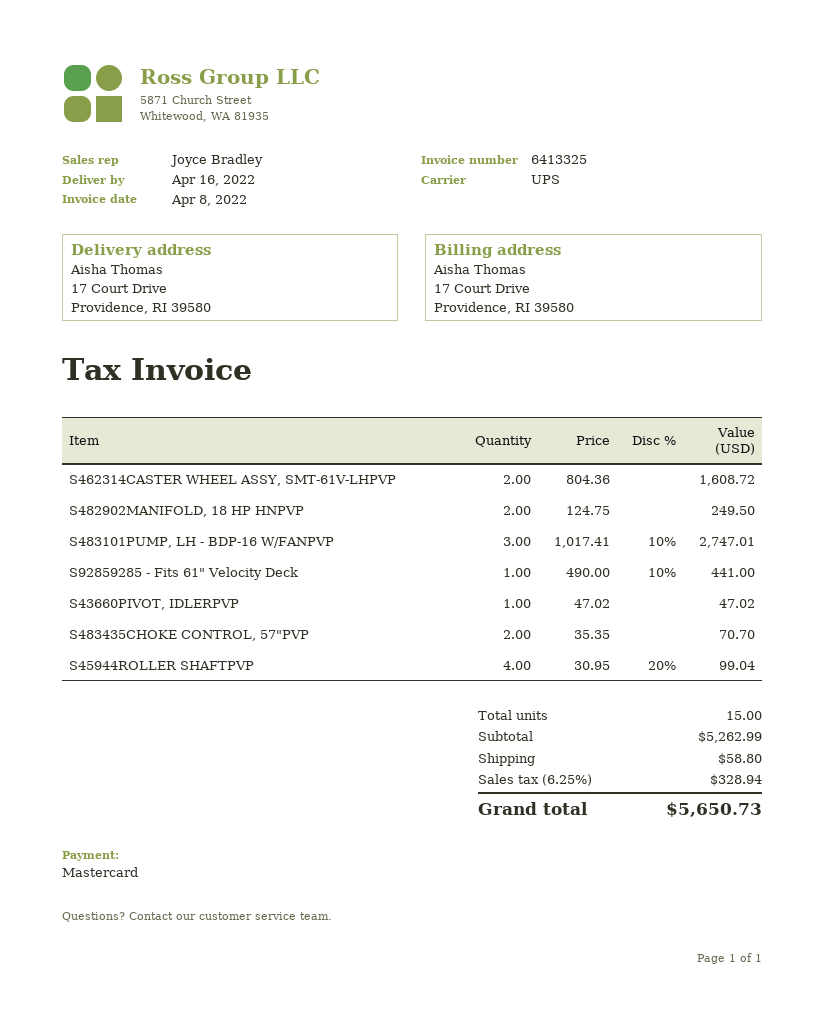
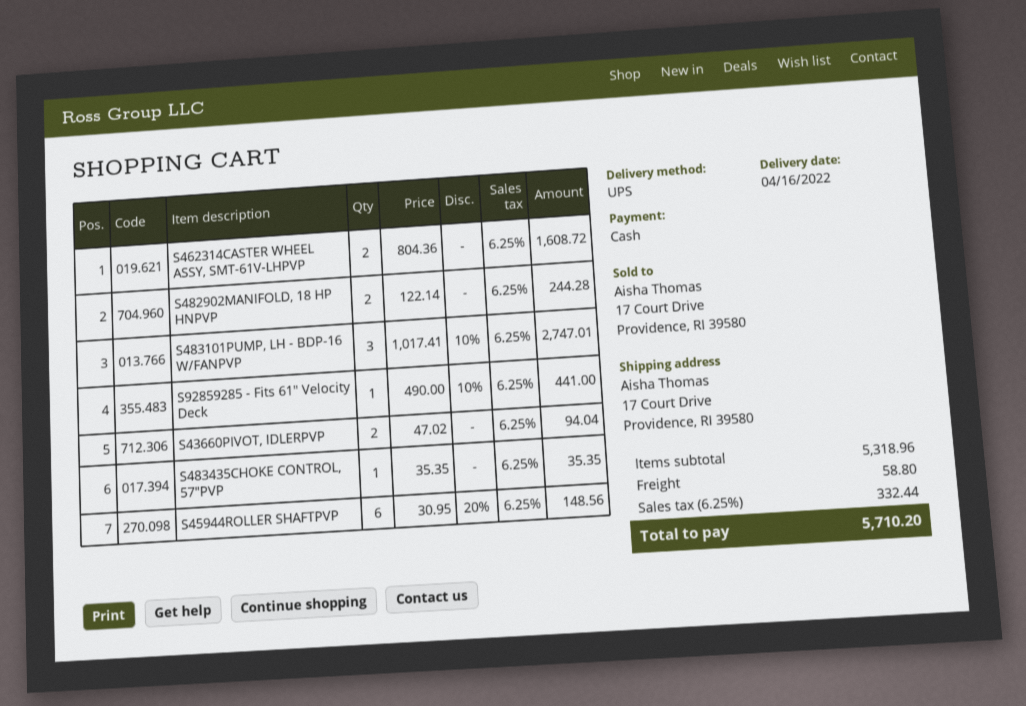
payment method: Mastercard -> cash
S482902MANIFOLD, 18 HP HNPVP: 2 x 124.75 = 249.50 -> 2 x 122.14 = 244.28
S43660PIVOT, IDLERPVP: 1 x 47.02 = 47.02 -> 2 x 47.02 = 94.04
S483435CHOKE CONTROL, 57"PVP: 2 x 35.35 = 70.70 -> 1 x 35.35 = 35.35
S45944ROLLER SHAFTPVP: 4 x 30.95 - 20% = 99.04 -> 6 x 30.95 - 20% = 148.56
subtotal: 5262.99 -> 5318.96
tax: 6.25% = 328.94 -> 6.25% = 332.44
total: 5650.73 -> 5710.20

